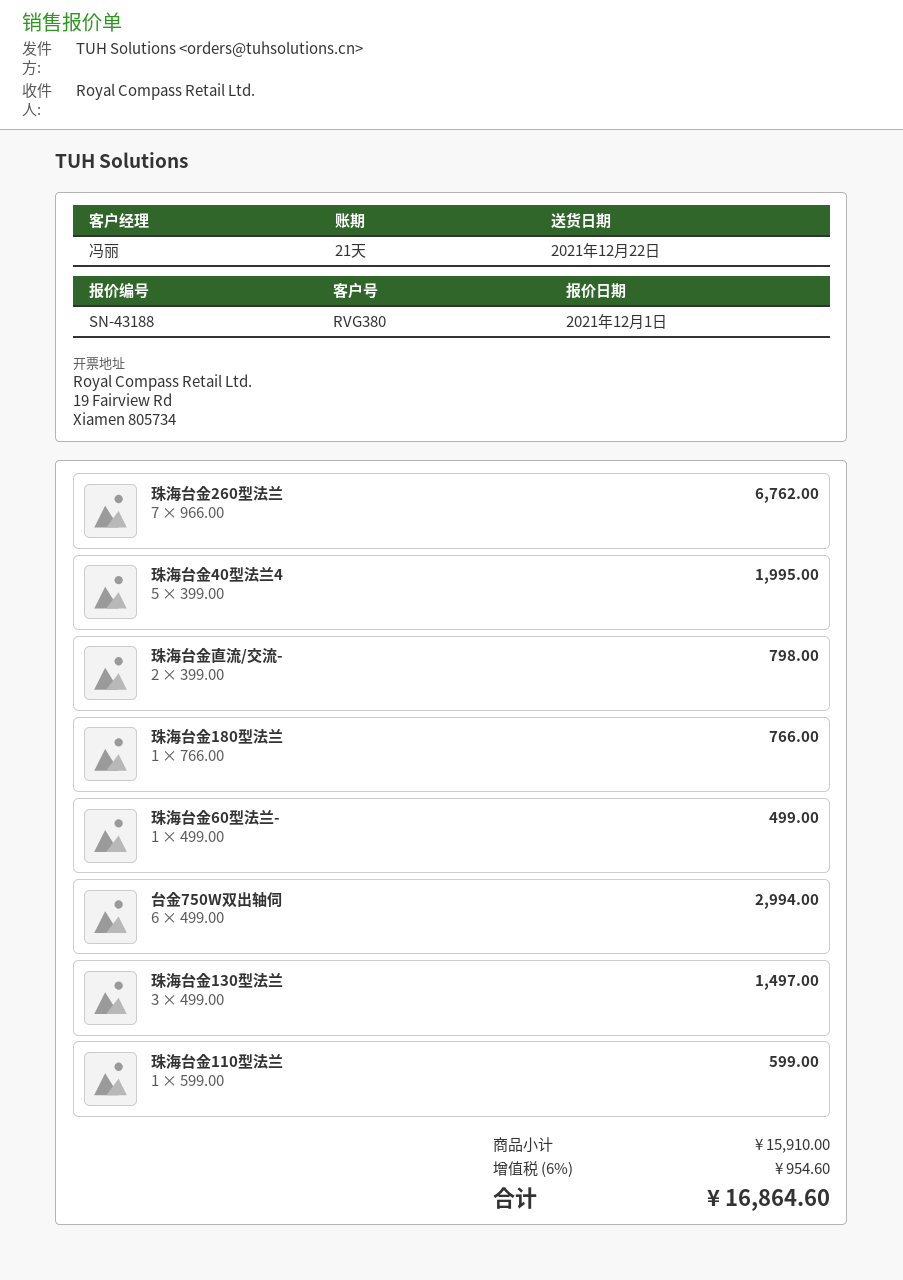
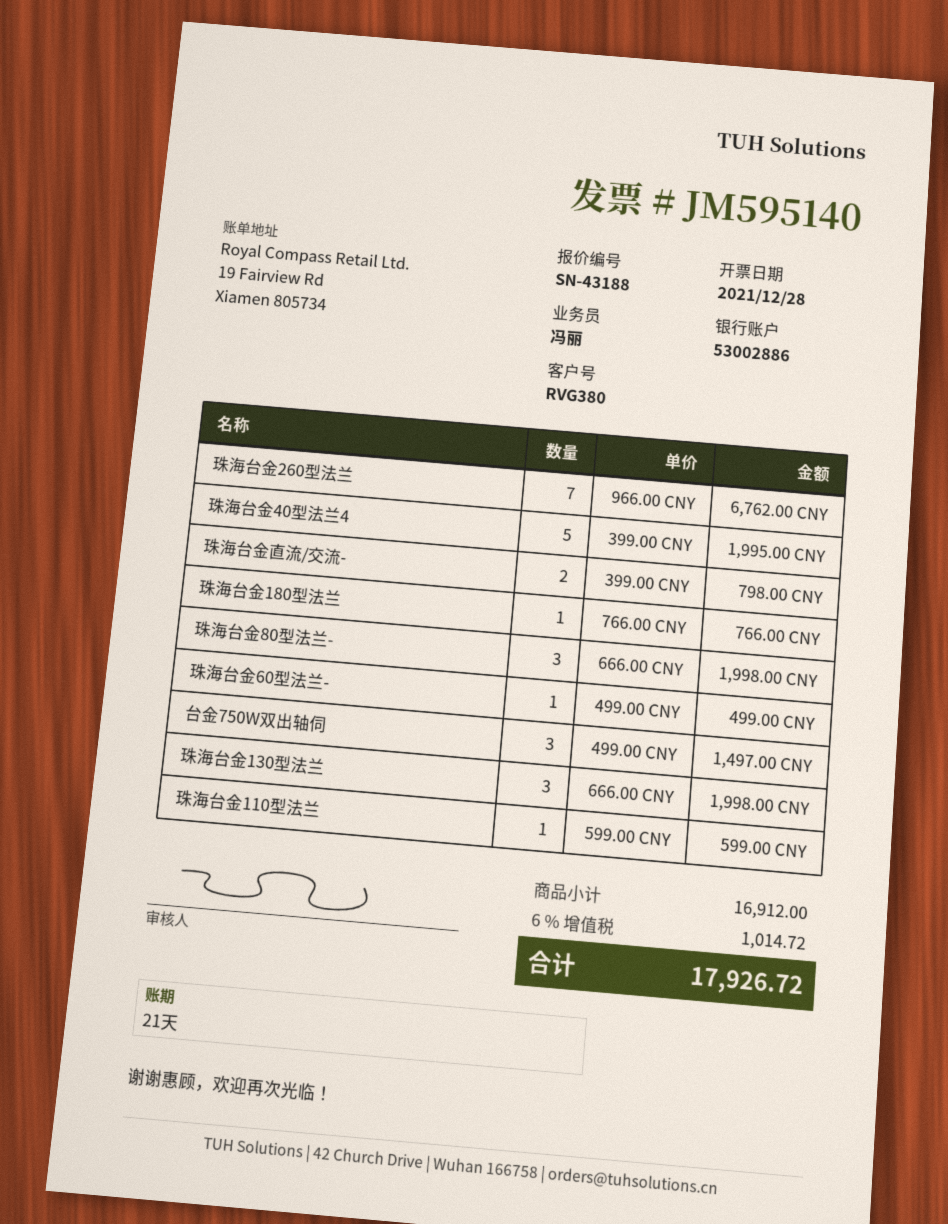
台金750W双出轴伺: 6 x 499.00 = 2994.00 -> 3 x 499.00 = 1497.00
珠海台金130型法兰: 3 x 499.00 = 1497.00 -> 3 x 666.00 = 1998.00
珠海台金80型法兰-: none -> 3 x 666.00 = 1998.00
subtotal: 15910.00 -> 16912.00
tax: 6% = 954.60 -> 6% = 1014.72
total: 16864.60 -> 17926.72

